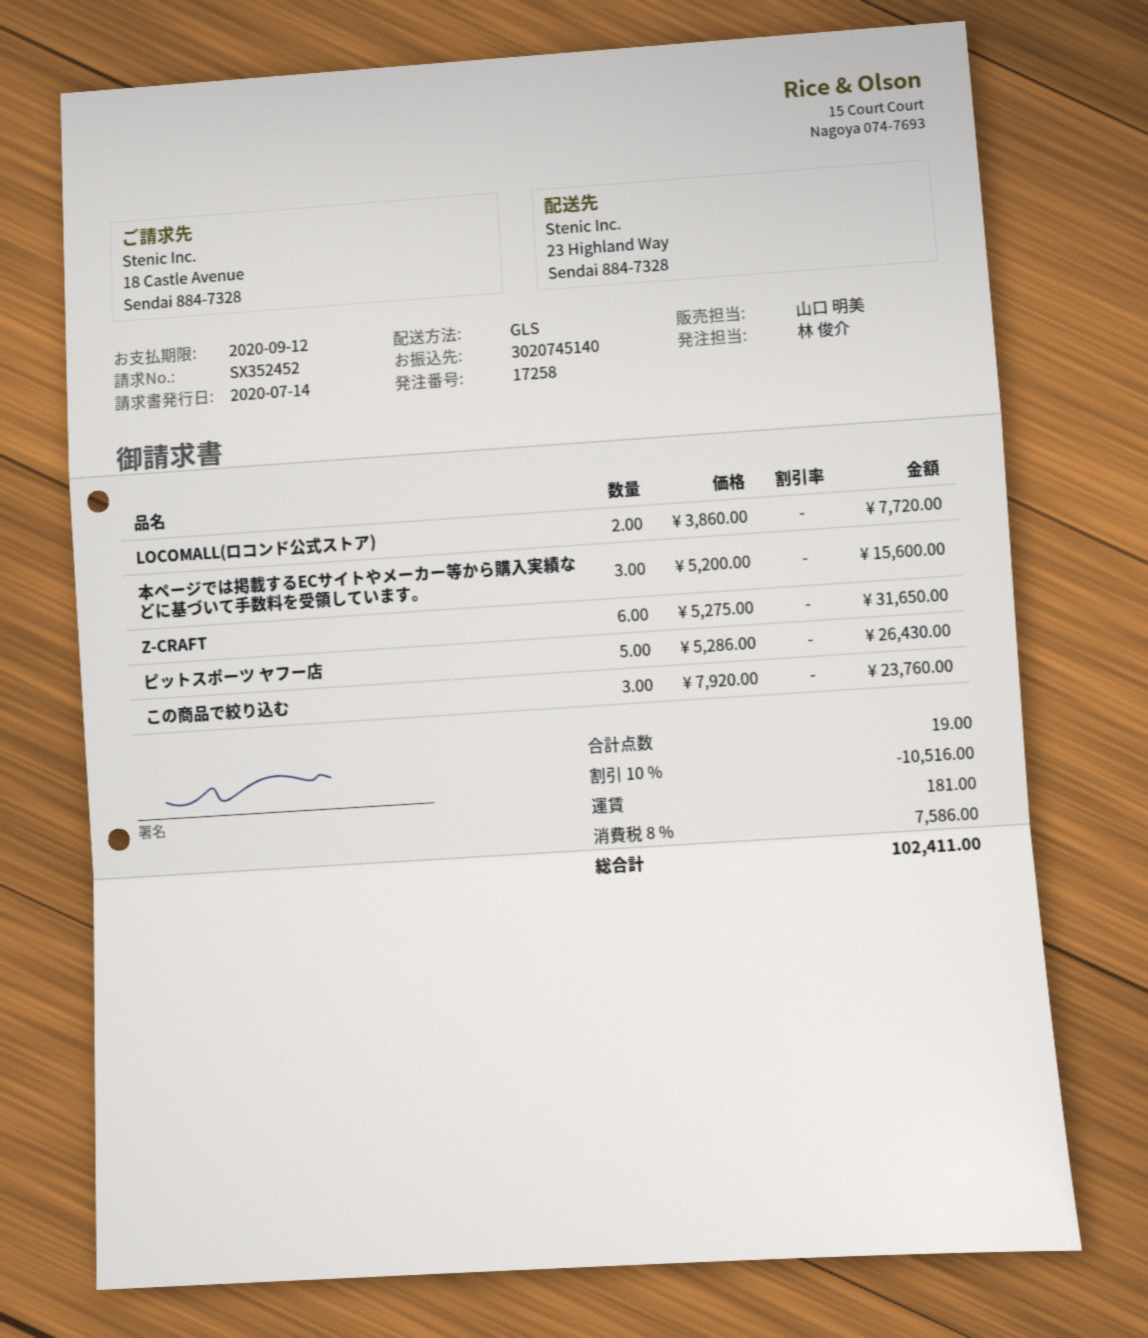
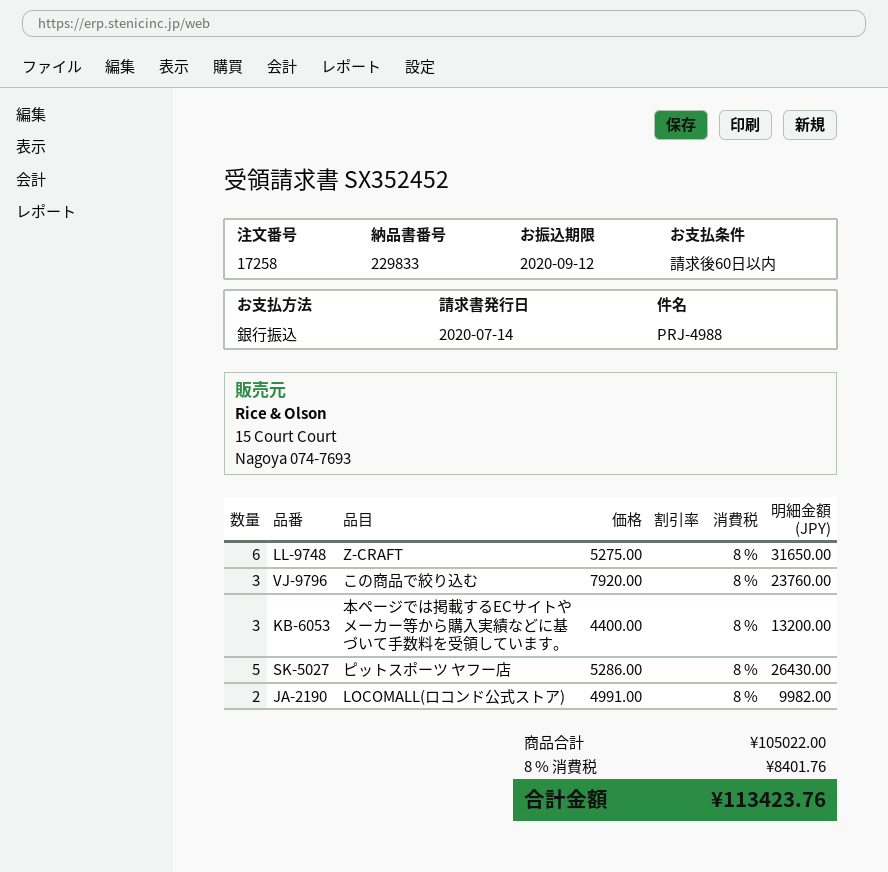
LOCOMALL(ロコンド公式ストア): 2 x 3860.00 = 7720.00 -> 2 x 4991.00 = 9982.00
本ページでは掲載するECサイトやメーカー等から購入実績などに基づいて手数料を受領しています。: 3 x 5200.00 = 15600.00 -> 3 x 4400.00 = 13200.00
discount: 10% = 10516.00 -> none
shipping: 181.00 -> none
tax: 8% = 7586.00 -> 8% = 8401.76
total: 102411.00 -> 113423.76

